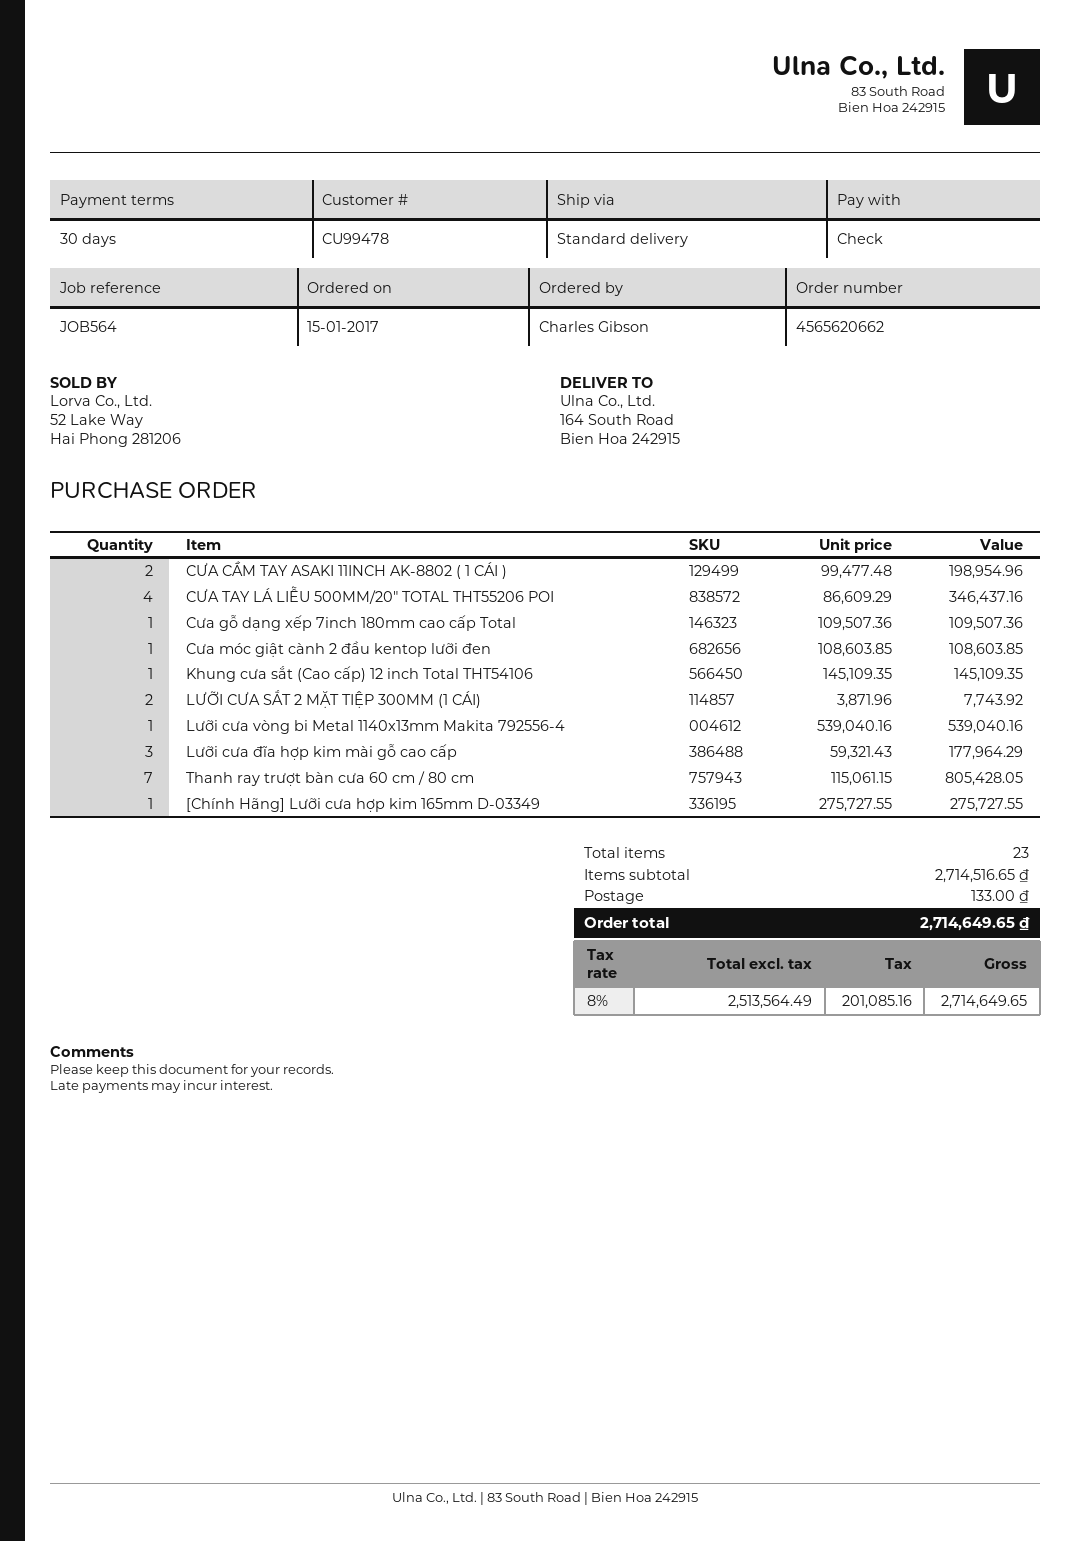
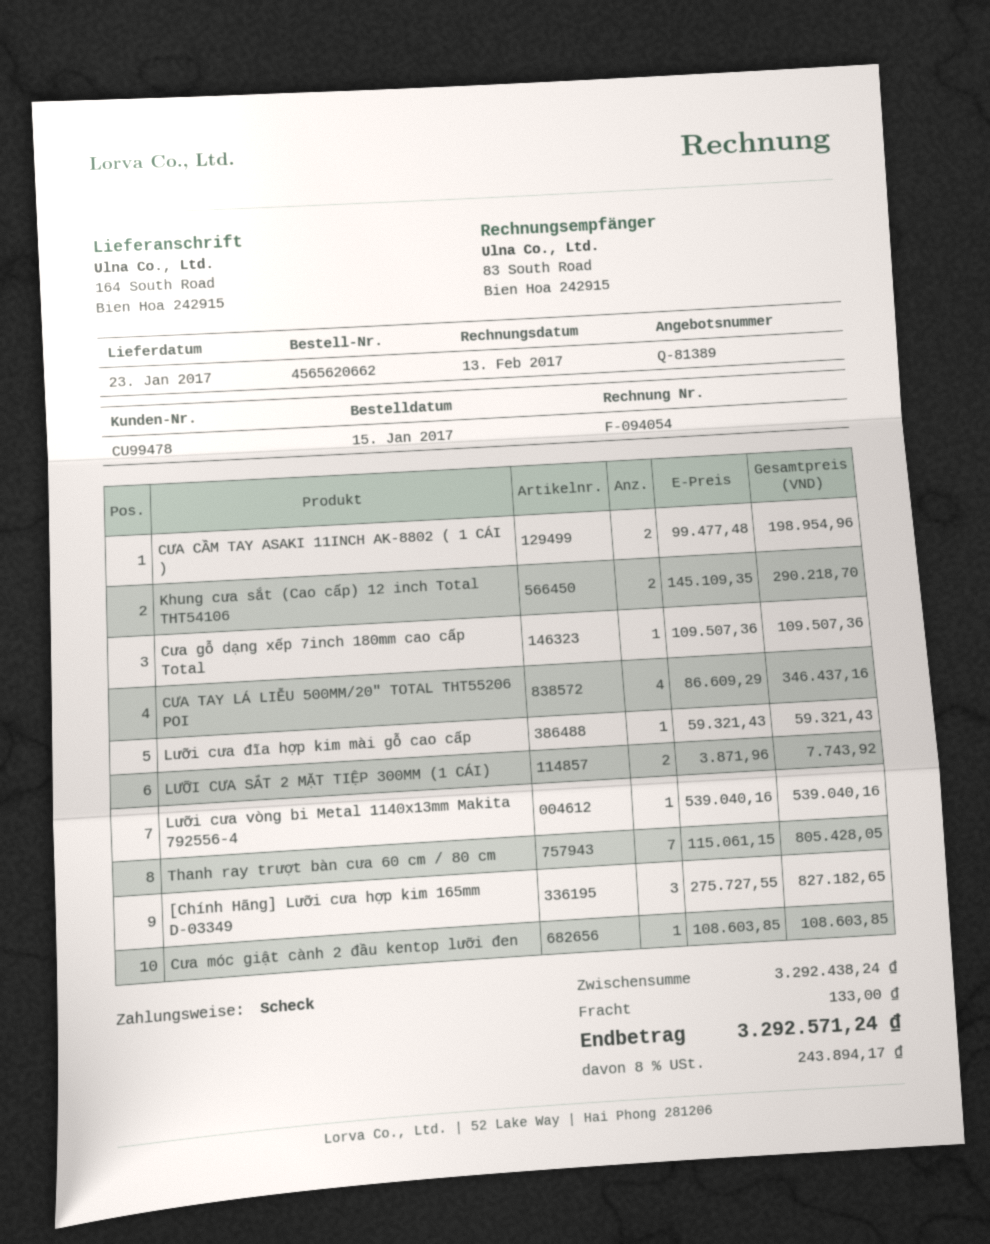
Khung cưa sắt (Cao cấp) 12 inch Total THT54106: 1 x 145109.35 = 145109.35 -> 2 x 145109.35 = 290218.70
Lưỡi cưa đĩa hợp kim mài gỗ cao cấp: 3 x 59321.43 = 177964.29 -> 1 x 59321.43 = 59321.43
[Chính Hãng] Lưỡi cưa hợp kim 165mm D-03349: 1 x 275727.55 = 275727.55 -> 3 x 275727.55 = 827182.65
subtotal: 2714516.65 -> 3292438.24
tax: 8% = 201085.16 -> 8% = 243894.17
total: 2714649.65 -> 3292571.24

